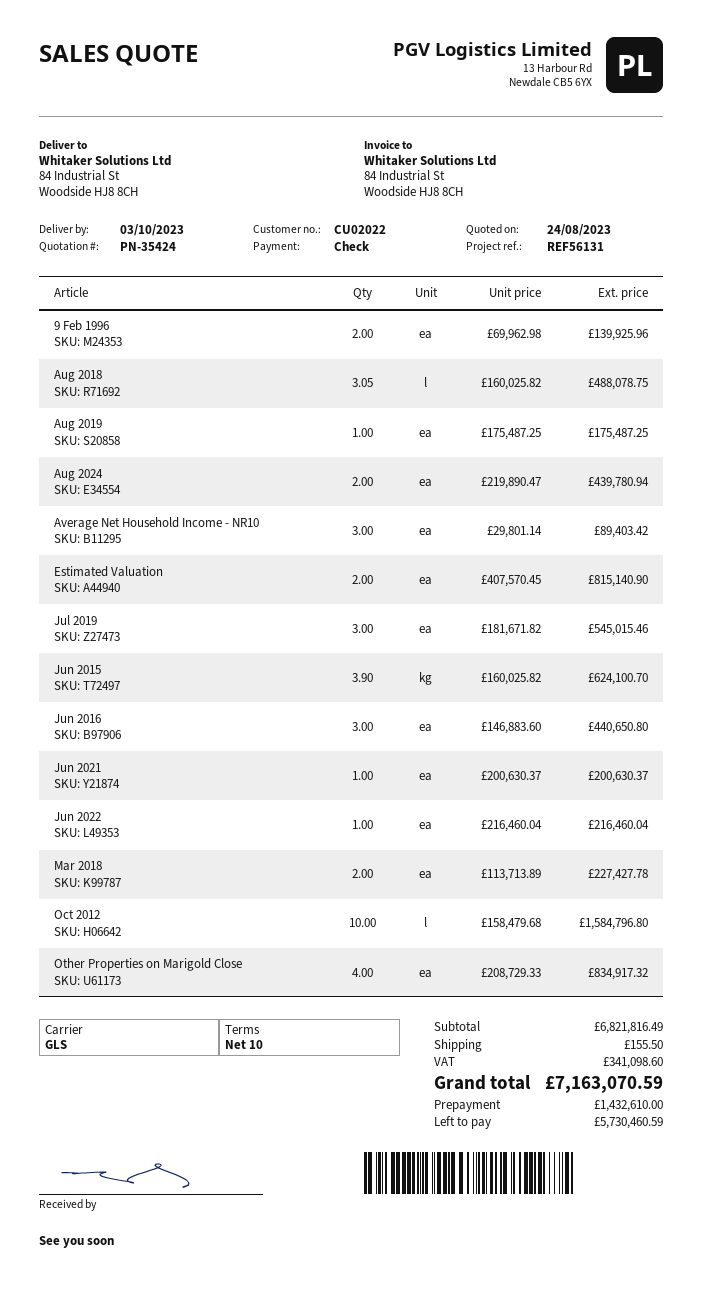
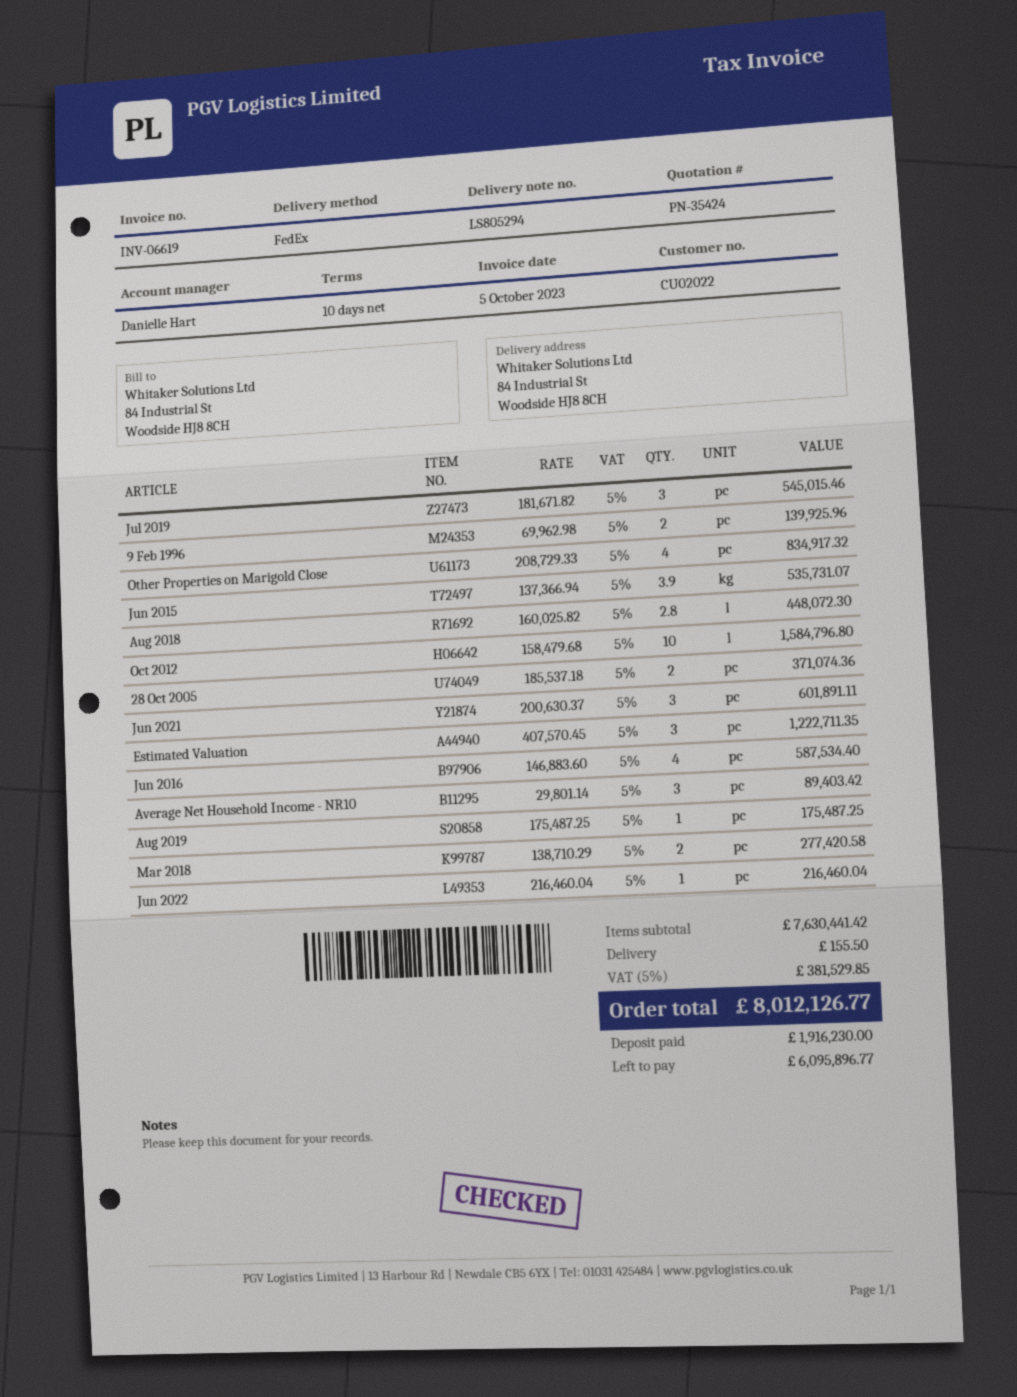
shipping method: GLS -> FedEx
Aug 2018: 3.05 x 160025.82 = 488078.75 -> 2.8 x 160025.82 = 448072.30
Aug 2024: 2 x 219890.47 = 439780.94 -> none
Estimated Valuation: 2 x 407570.45 = 815140.90 -> 3 x 407570.45 = 1222711.35
Jun 2015: 3.9 x 160025.82 = 624100.70 -> 3.9 x 137366.94 = 535731.07
Jun 2016: 3 x 146883.60 = 440650.80 -> 4 x 146883.60 = 587534.40
Jun 2021: 1 x 200630.37 = 200630.37 -> 3 x 200630.37 = 601891.11
Mar 2018: 2 x 113713.89 = 227427.78 -> 2 x 138710.29 = 277420.58
28 Oct 2005: none -> 2 x 185537.18 = 371074.36
subtotal: 6821816.49 -> 7630441.42
tax: 341098.60 -> 381529.85
total: 7163070.59 -> 8012126.77
deposit: 1432610.00 -> 1916230.00
balance: 5730460.59 -> 6095896.77

